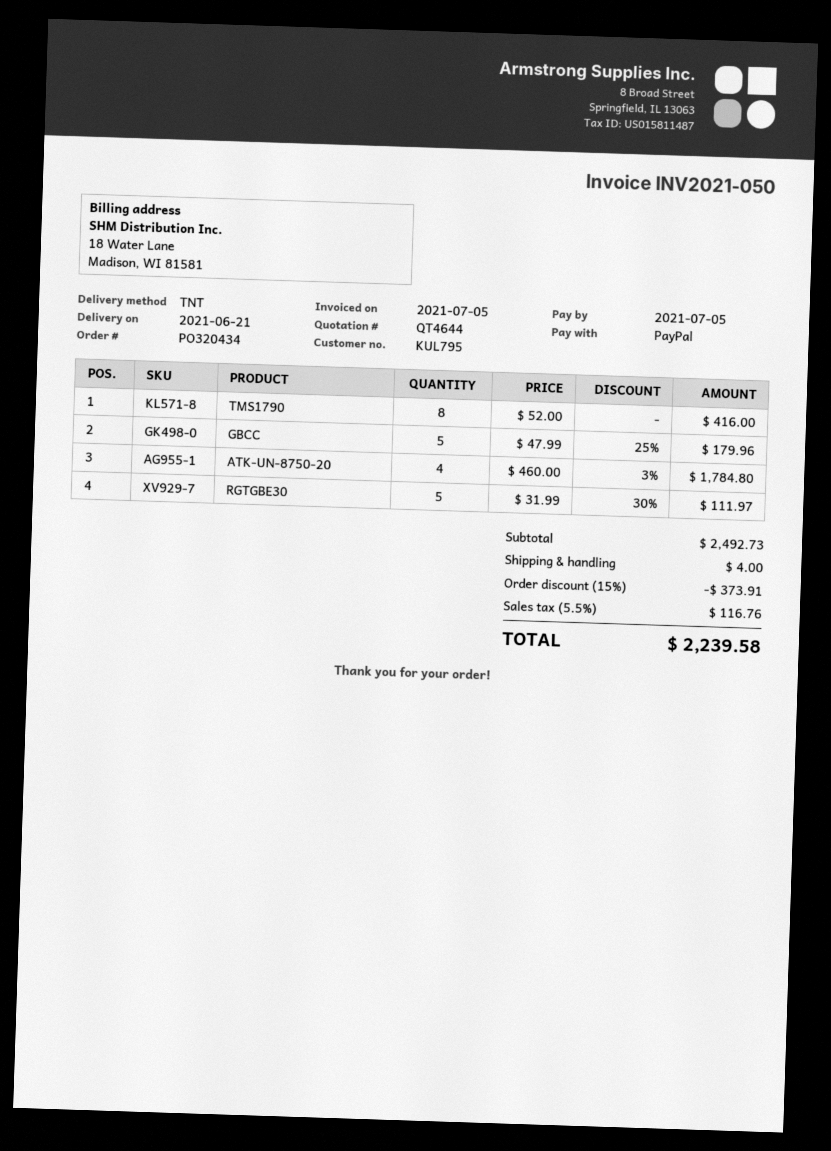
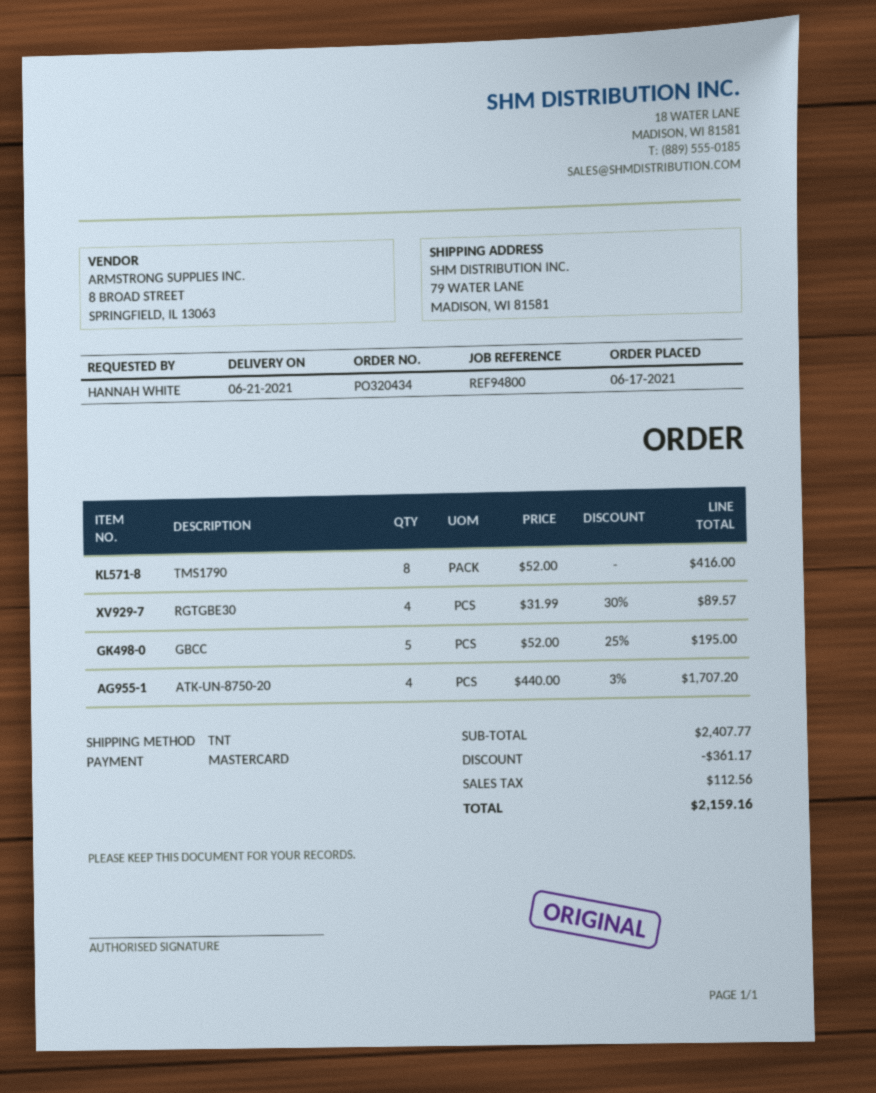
payment method: PayPal -> Mastercard
GBCC: 5 x 47.99 - 25% = 179.96 -> 5 x 52.00 - 25% = 195.00
ATK-UN-8750-20: 4 x 460.00 - 3% = 1784.80 -> 4 x 440.00 - 3% = 1707.20
RGTGBE30: 5 x 31.99 - 30% = 111.97 -> 4 x 31.99 - 30% = 89.57
subtotal: 2492.73 -> 2407.77
discount: 373.91 -> 361.17
shipping: 4.00 -> none
tax: 116.76 -> 112.56
total: 2239.58 -> 2159.16

